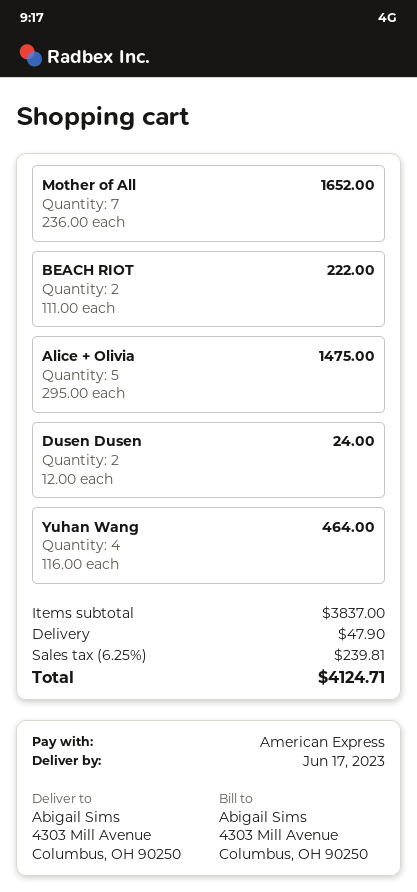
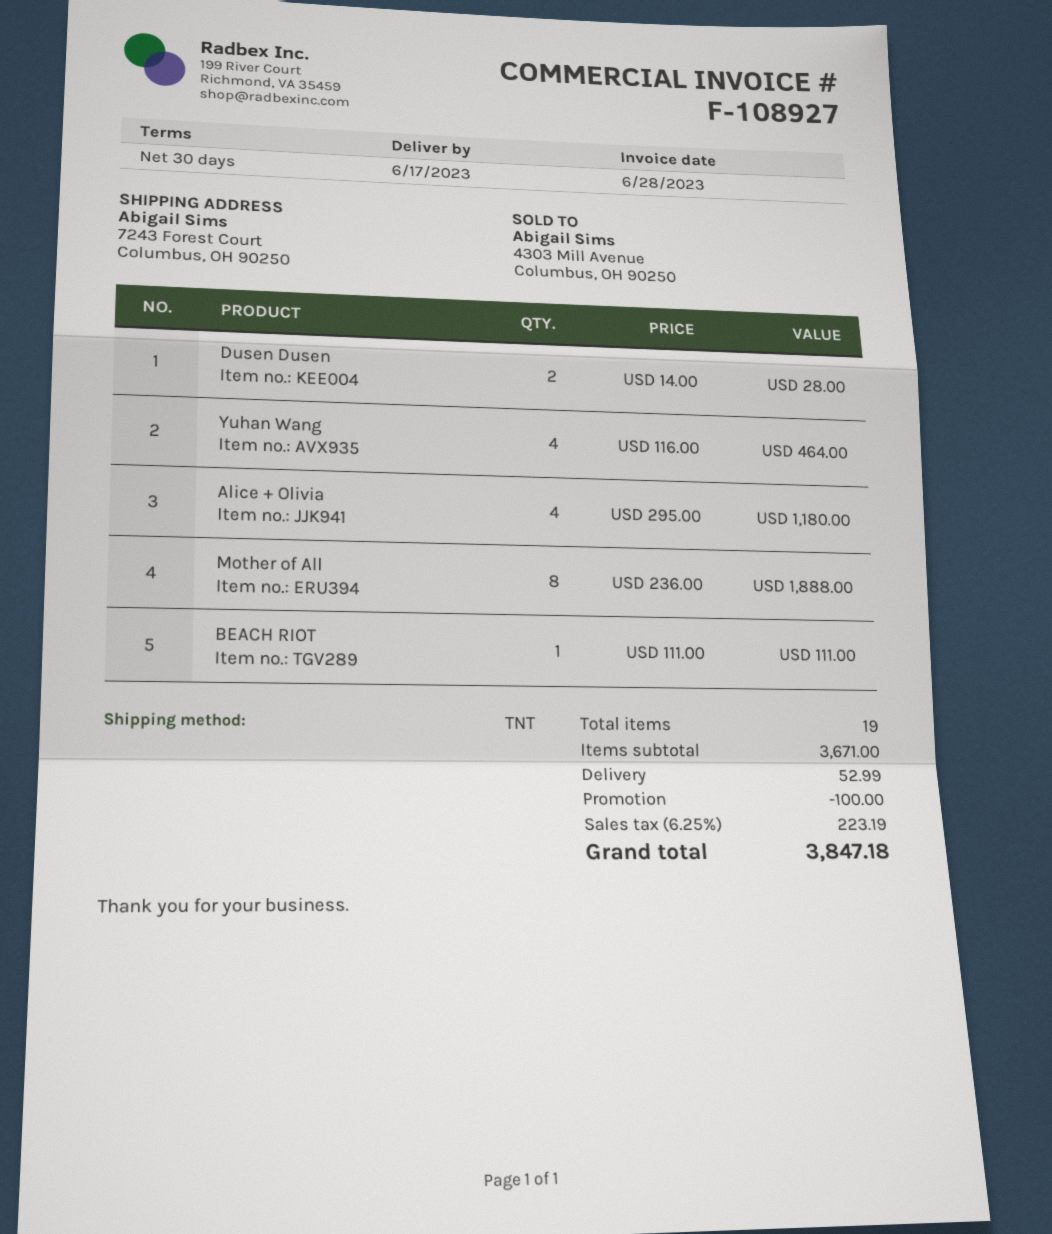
ship to: 4303 Mill Avenue, Columbus, OH 90250 -> 7243 Forest Court, Columbus, OH 90250
Mother of All: 7 x 236.00 = 1652.00 -> 8 x 236.00 = 1888.00
BEACH RIOT: 2 x 111.00 = 222.00 -> 1 x 111.00 = 111.00
Alice + Olivia: 5 x 295.00 = 1475.00 -> 4 x 295.00 = 1180.00
Dusen Dusen: 2 x 12.00 = 24.00 -> 2 x 14.00 = 28.00
subtotal: 3837.00 -> 3671.00
discount: none -> 100.00
shipping: 47.90 -> 52.99
tax: 6.25% = 239.81 -> 6.25% = 223.19
total: 4124.71 -> 3847.18

